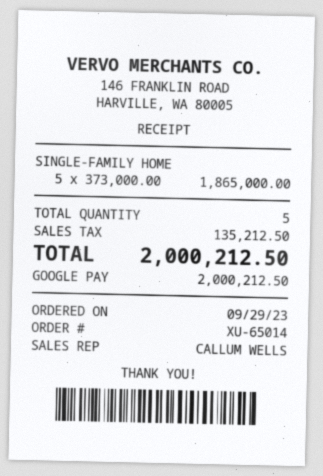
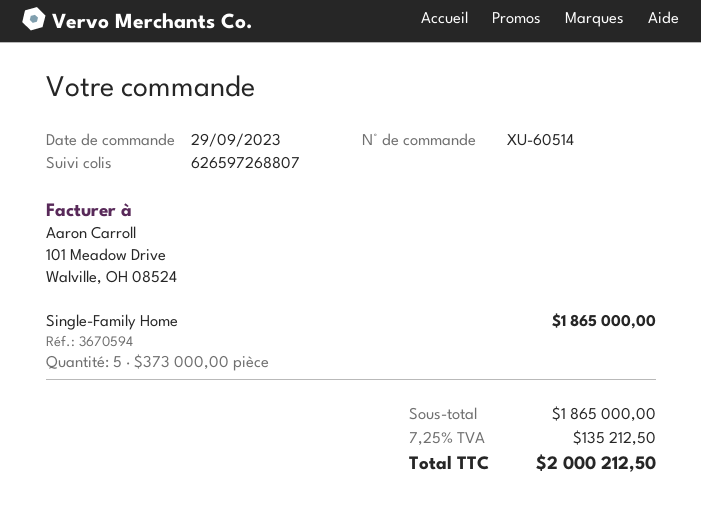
order number: XU-65014 -> XU-60514

